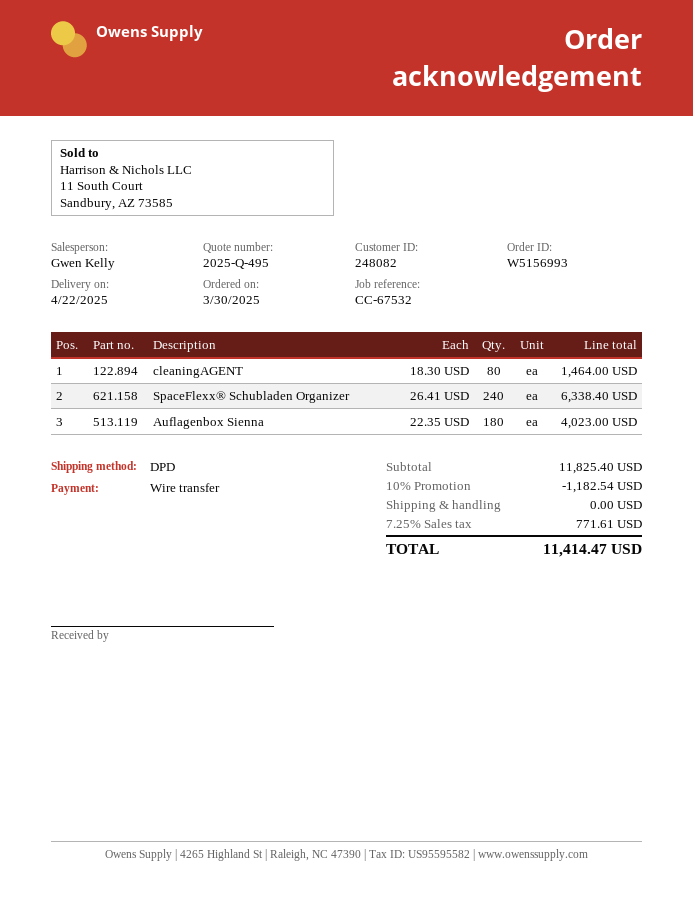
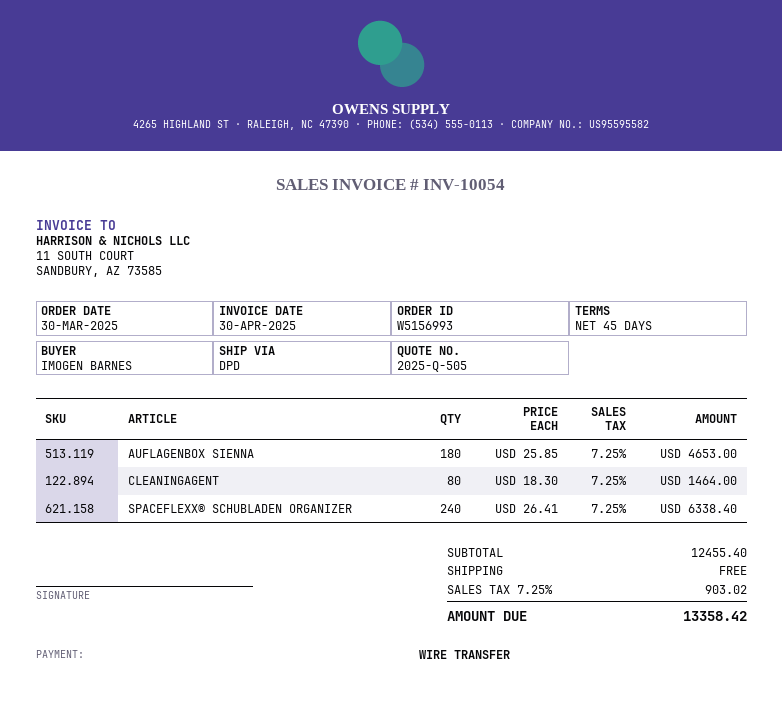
quote number: 2025-Q-495 -> 2025-Q-505
Auflagenbox Sienna: 180 x 22.35 = 4023.00 -> 180 x 25.85 = 4653.00
subtotal: 11825.40 -> 12455.40
discount: 10% = 1182.54 -> none
tax: 7.25% = 771.61 -> 7.25% = 903.02
total: 11414.47 -> 13358.42

